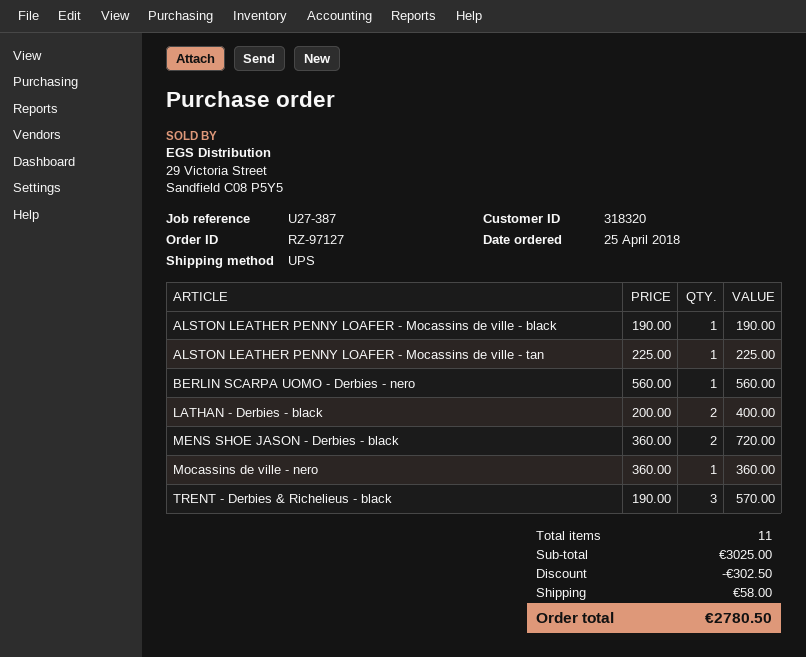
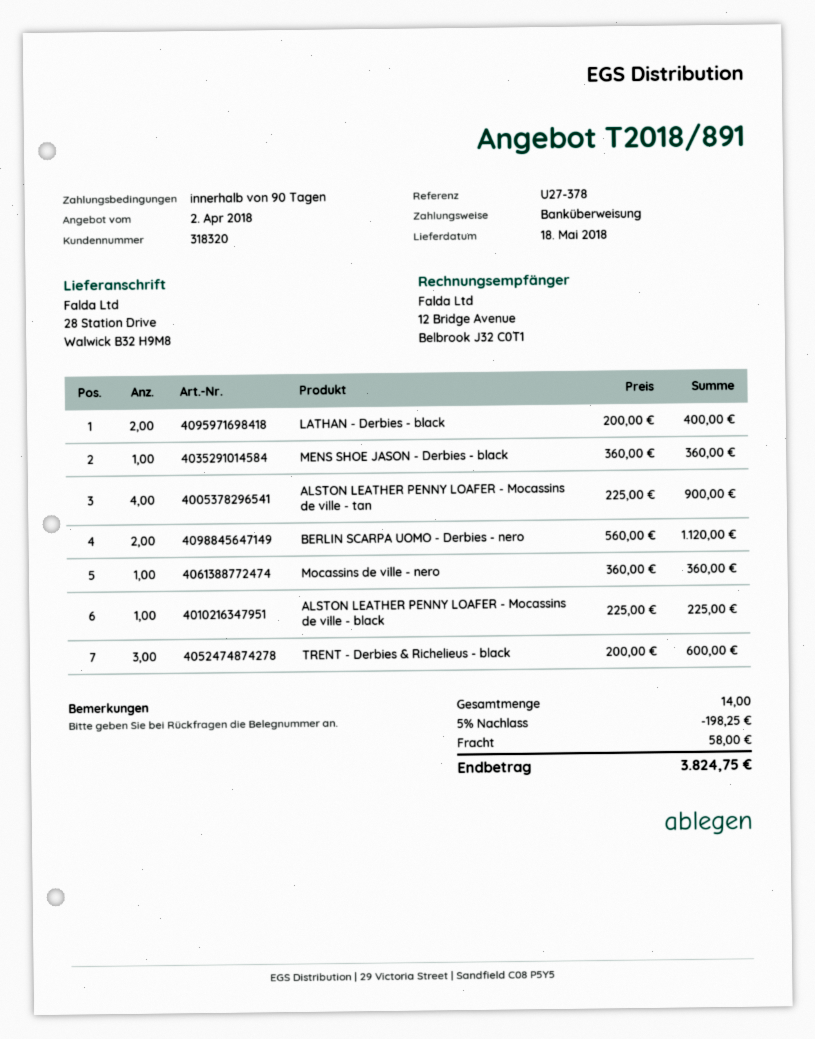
reference: U27-387 -> U27-378
ALSTON LEATHER PENNY LOAFER - Mocassins de ville - black: 1 x 190.00 = 190.00 -> 1 x 225.00 = 225.00
ALSTON LEATHER PENNY LOAFER - Mocassins de ville - tan: 1 x 225.00 = 225.00 -> 4 x 225.00 = 900.00
BERLIN SCARPA UOMO - Derbies - nero: 1 x 560.00 = 560.00 -> 2 x 560.00 = 1120.00
MENS SHOE JASON - Derbies - black: 2 x 360.00 = 720.00 -> 1 x 360.00 = 360.00
TRENT - Derbies & Richelieus - black: 3 x 190.00 = 570.00 -> 3 x 200.00 = 600.00
total quantity: 11 -> 14
discount: 302.50 -> 198.25
total: 2780.50 -> 3824.75

